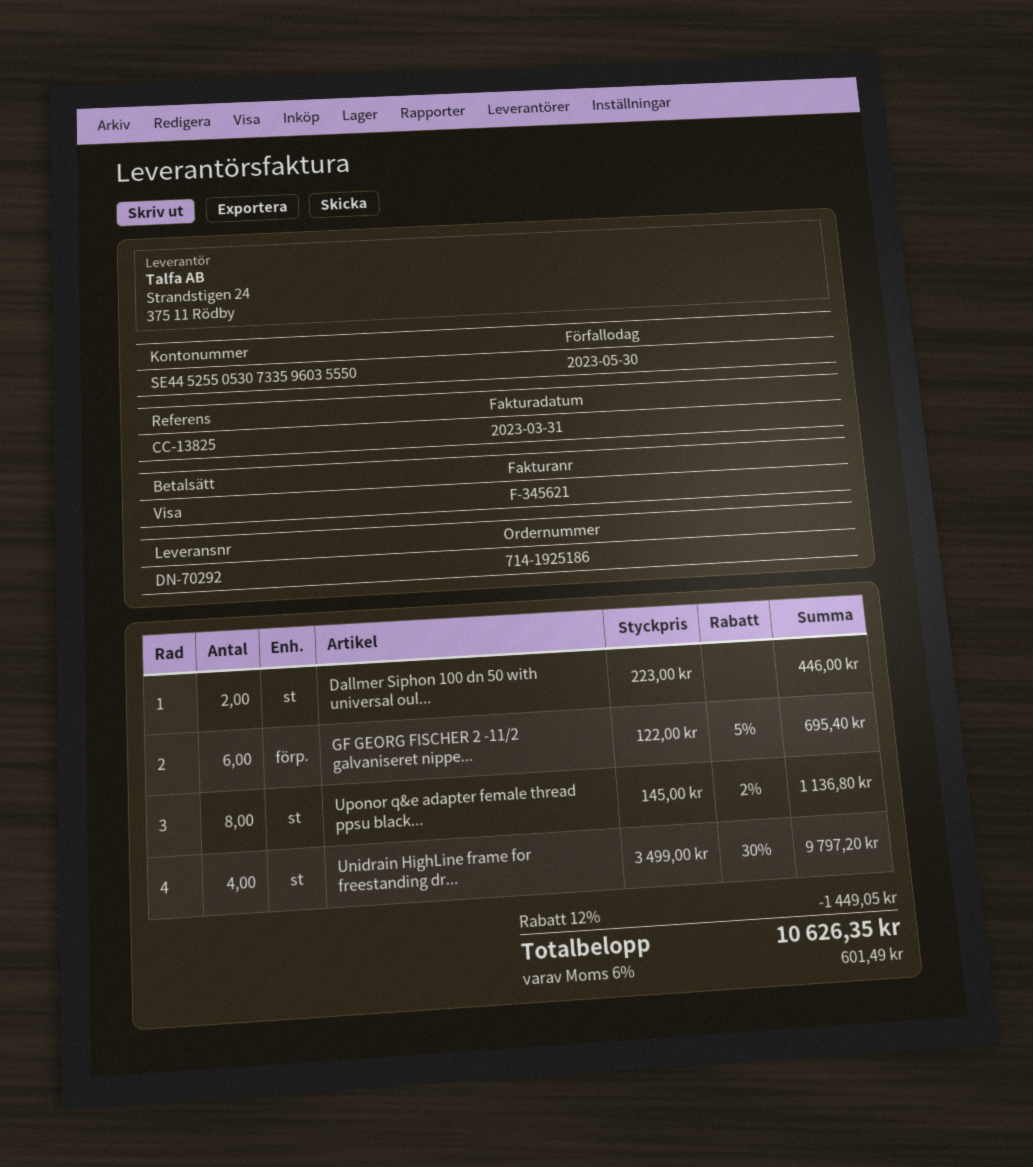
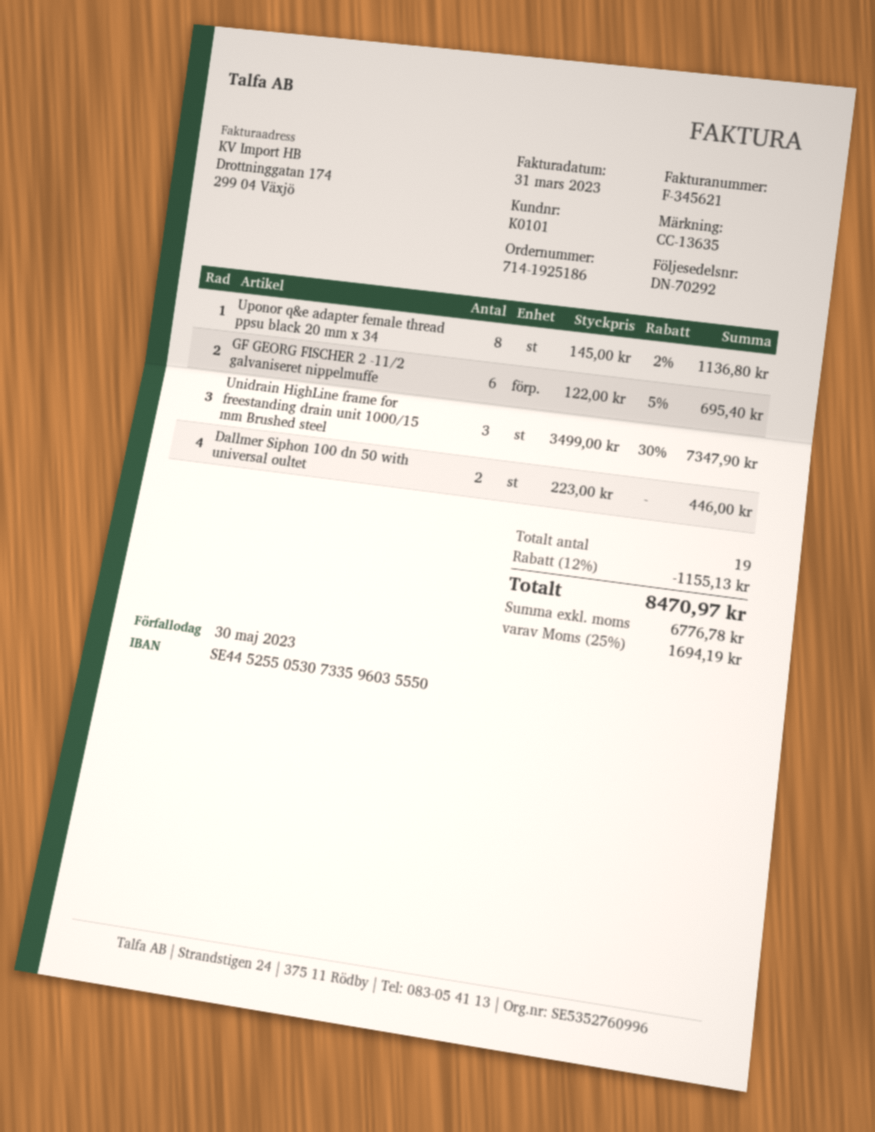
reference: CC-13825 -> CC-13635
Unidrain HighLine frame for freestanding dr...: 4 x 3499.00 - 30% = 9797.20 -> 3 x 3499.00 - 30% = 7347.90
discount: 12% = 1449.05 -> 12% = 1155.13
tax: 6% = 601.49 -> 25% = 1694.19
total: 10626.35 -> 8470.97

